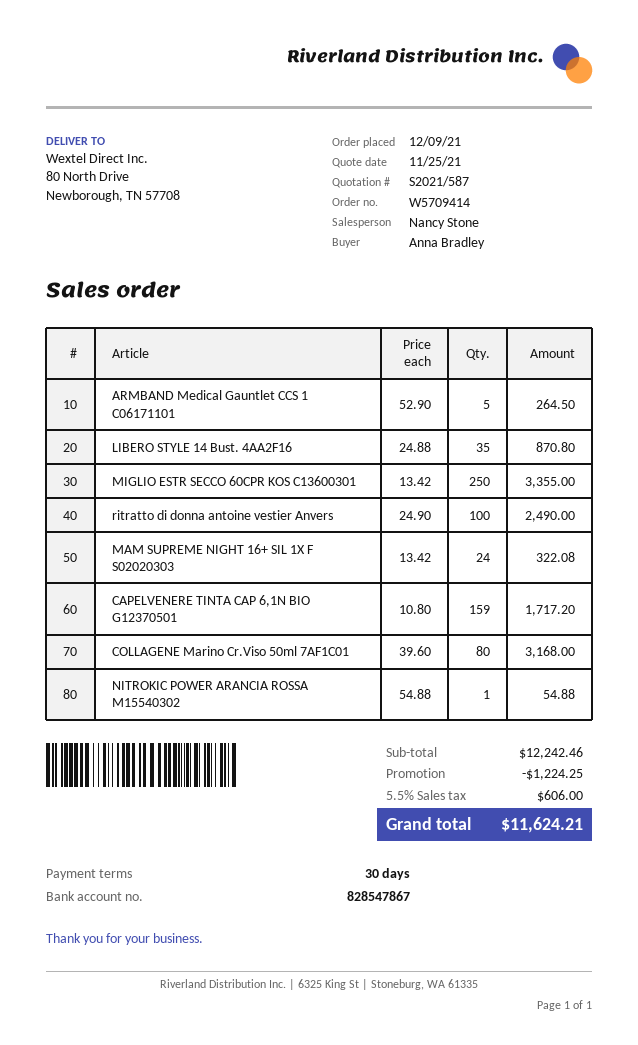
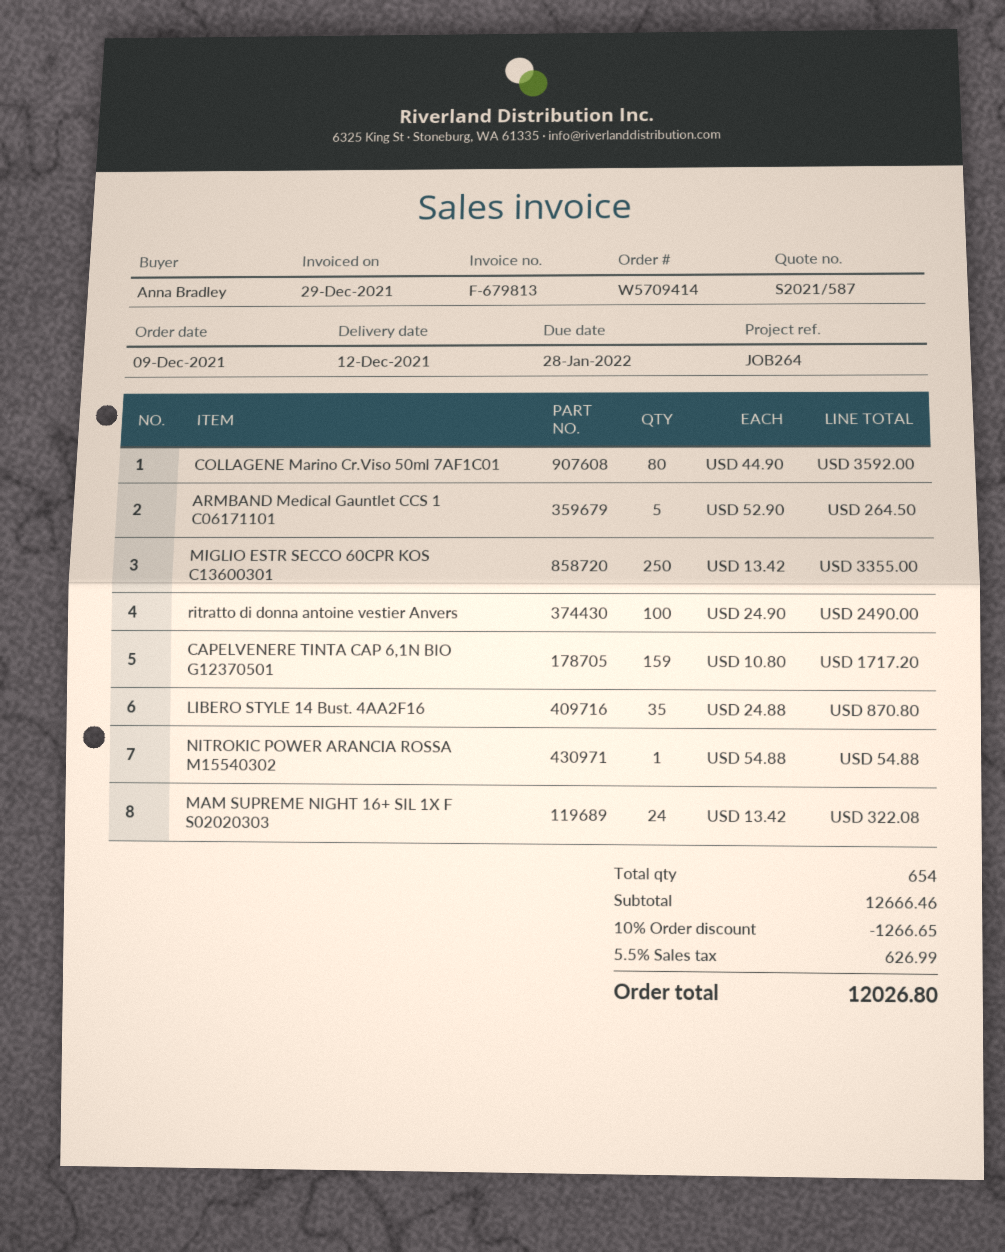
COLLAGENE Marino Cr.Viso 50ml 7AF1C01: 80 x 39.60 = 3168.00 -> 80 x 44.90 = 3592.00
subtotal: 12242.46 -> 12666.46
discount: 1224.25 -> 1266.65
tax: 5.5% = 606.00 -> 5.5% = 626.99
total: 11624.21 -> 12026.80

